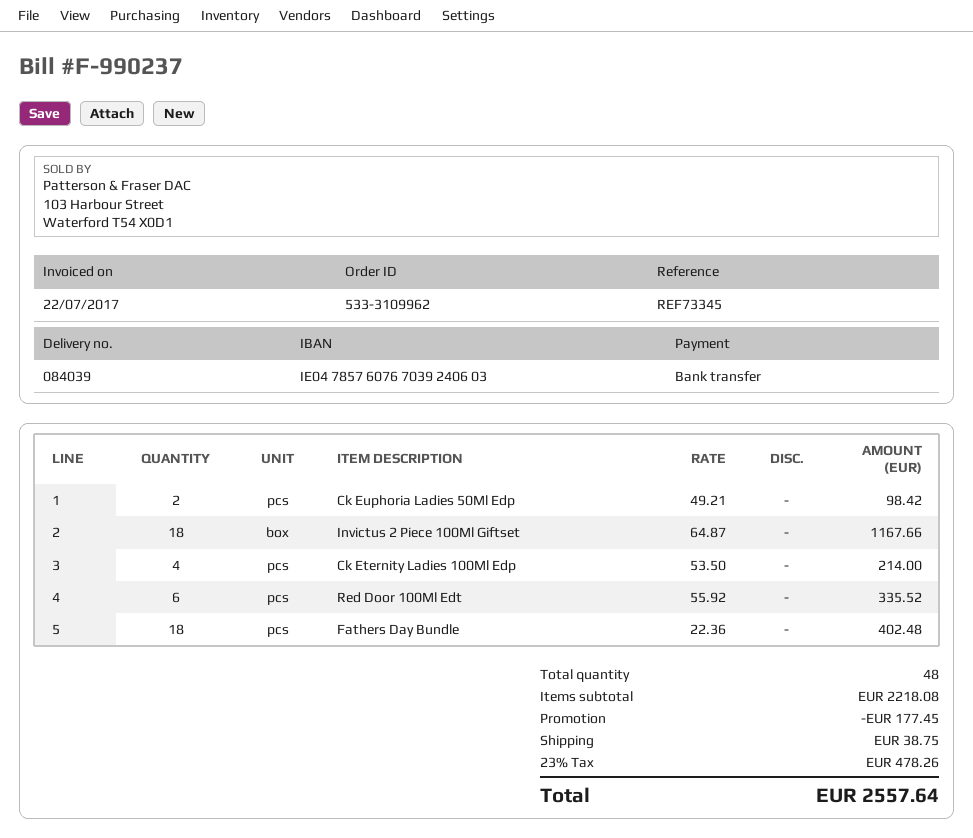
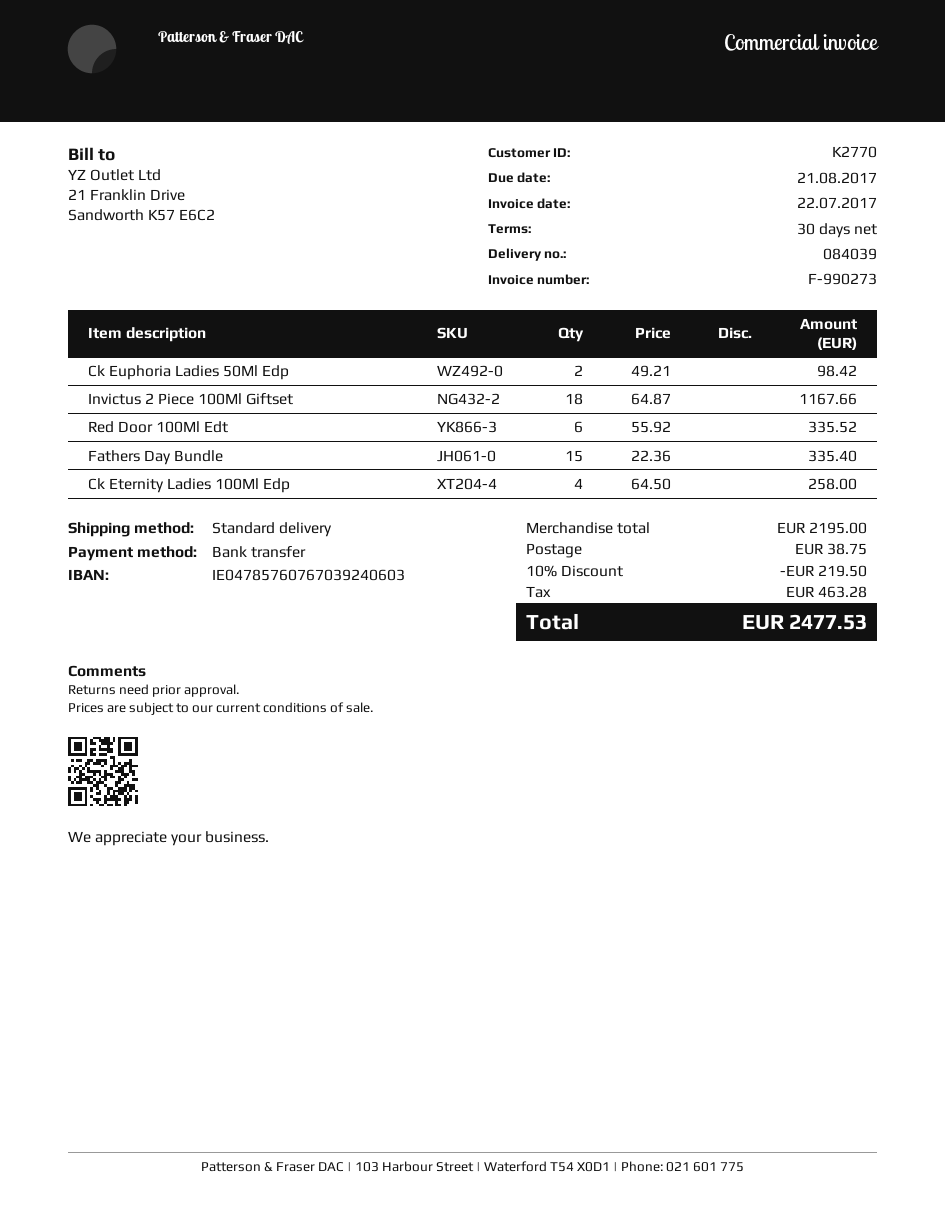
invoice number: F-990237 -> F-990273
Ck Eternity Ladies 100Ml Edp: 4 x 53.50 = 214.00 -> 4 x 64.50 = 258.00
Fathers Day Bundle: 18 x 22.36 = 402.48 -> 15 x 22.36 = 335.40
subtotal: 2218.08 -> 2195.00
discount: 177.45 -> 219.50
tax: 478.26 -> 463.28
total: 2557.64 -> 2477.53

